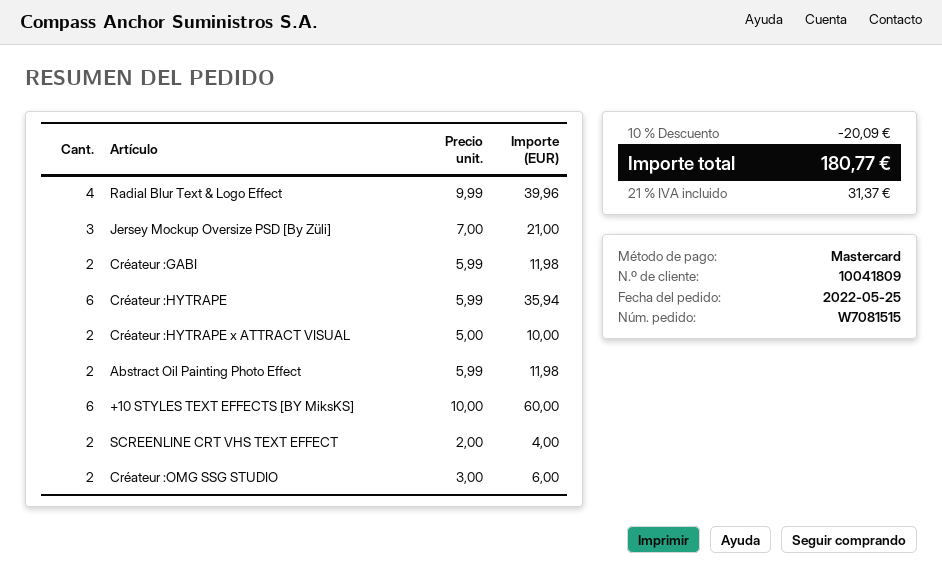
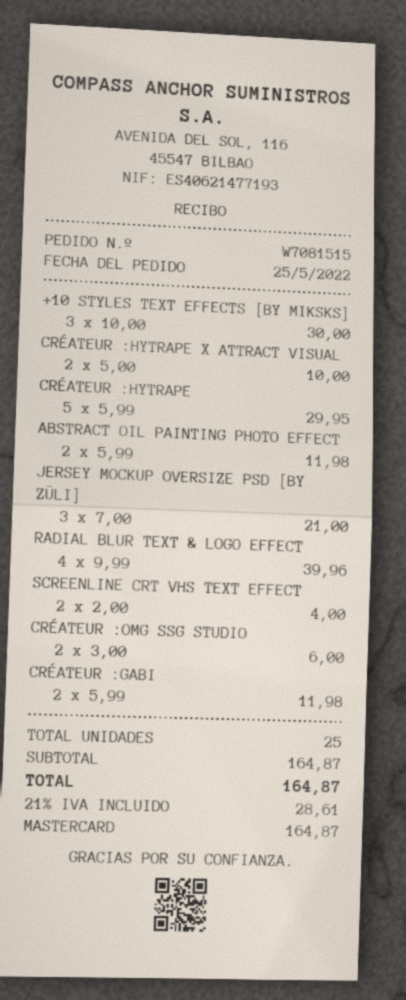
Créateur :HYTRAPE: 6 x 5.99 = 35.94 -> 5 x 5.99 = 29.95
+10 STYLES TEXT EFFECTS [BY MiksKS]: 6 x 10.00 = 60.00 -> 3 x 10.00 = 30.00
discount: 10% = 20.09 -> none
tax: 21% = 31.37 -> 21% = 28.61
total: 180.77 -> 164.87

